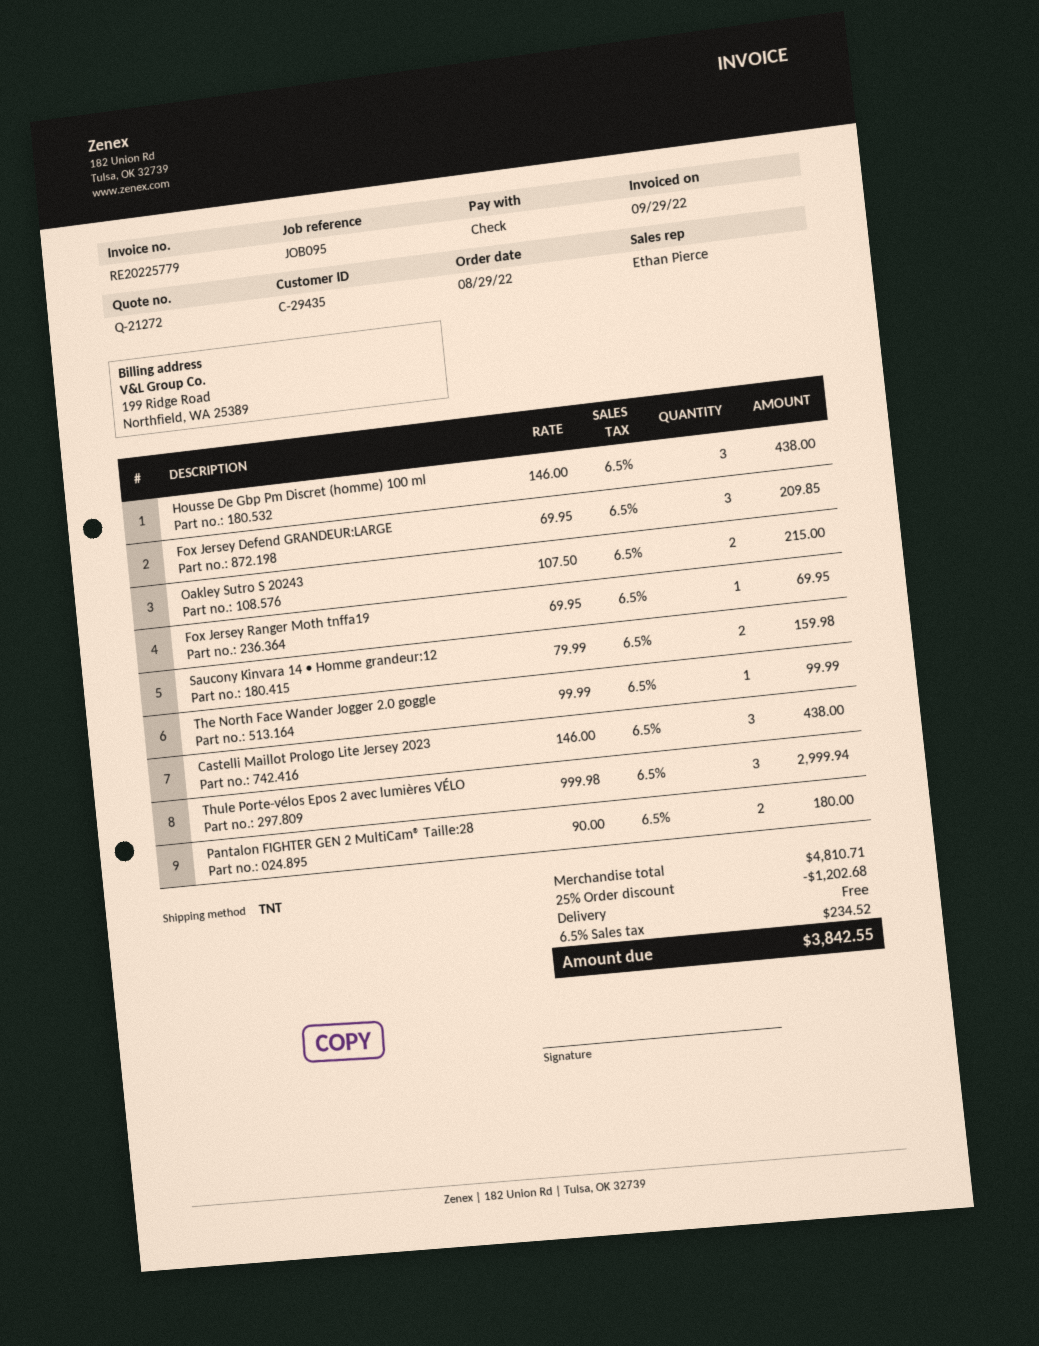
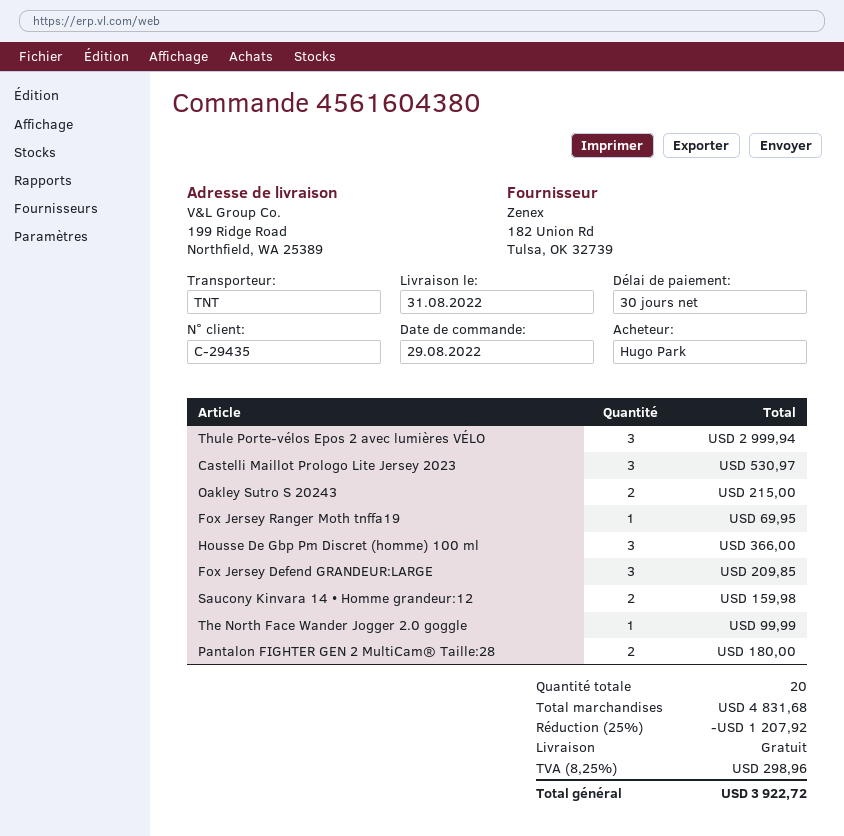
Housse De Gbp Pm Discret (homme) 100 ml: 3 for 438.00 -> 3 for 366.00
Castelli Maillot Prologo Lite Jersey 2023: 3 for 438.00 -> 3 for 530.97
subtotal: 4810.71 -> 4831.68
discount: 25% = 1202.68 -> 25% = 1207.92
tax: 6.5% = 234.52 -> 8.25% = 298.96
total: 3842.55 -> 3922.72

